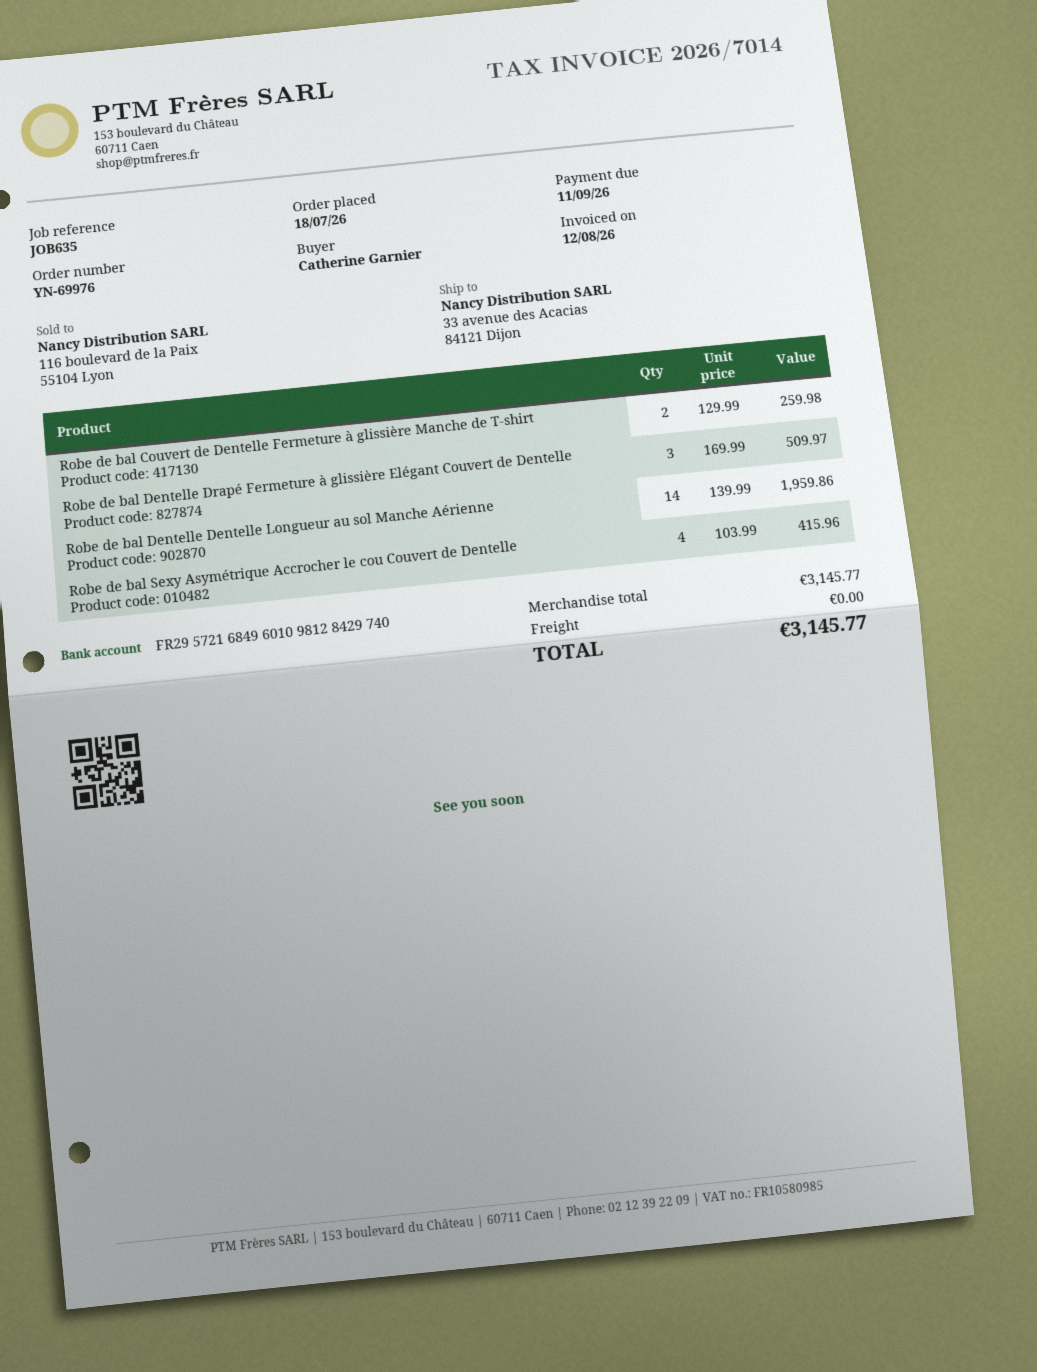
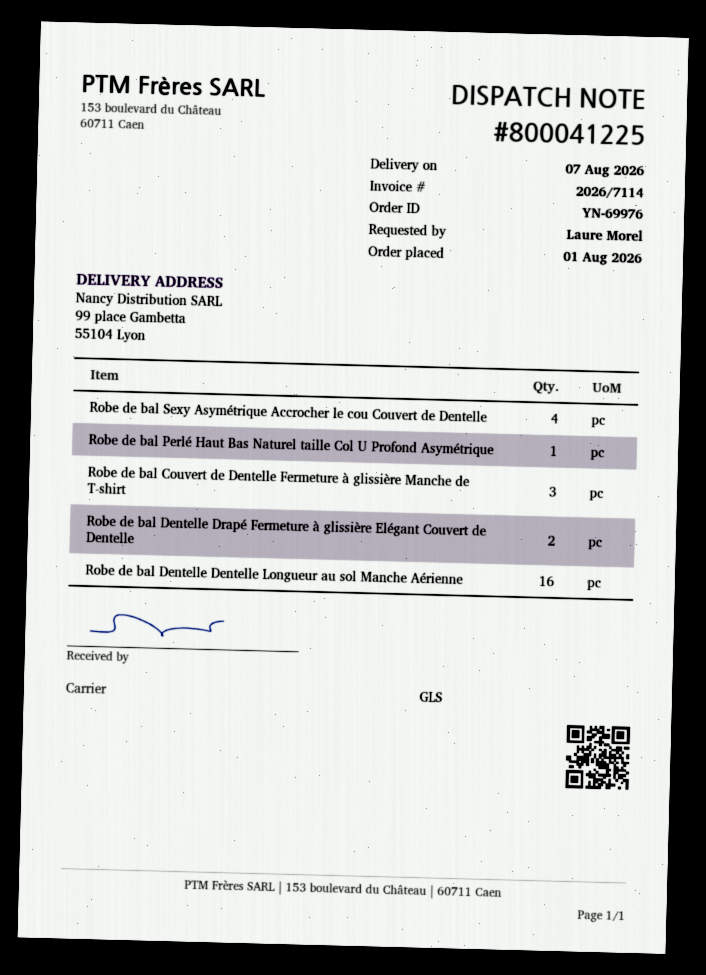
order date: 2026-07-18 -> 2026-08-01
invoice number: 2026/7014 -> 2026/7114
ordered by: Catherine Garnier -> Laure Morel
ship to: 33 avenue des Acacias, 84121 Dijon -> 99 place Gambetta, 55104 Lyon
Robe de bal Couvert de Dentelle Fermeture à glissière Manche de T-shirt: 2 -> 3
Robe de bal Dentelle Drapé Fermeture à glissière Elégant Couvert de Dentelle: 3 -> 2
Robe de bal Dentelle Dentelle Longueur au sol Manche Aérienne: 14 -> 16
Robe de bal Perlé Haut Bas Naturel taille Col U Profond Asymétrique: none -> 1

